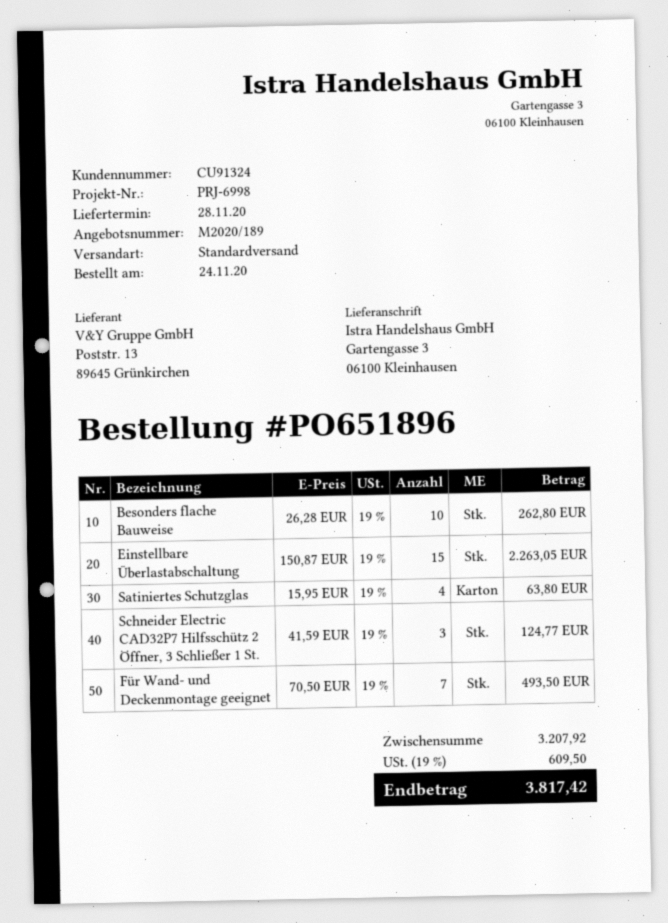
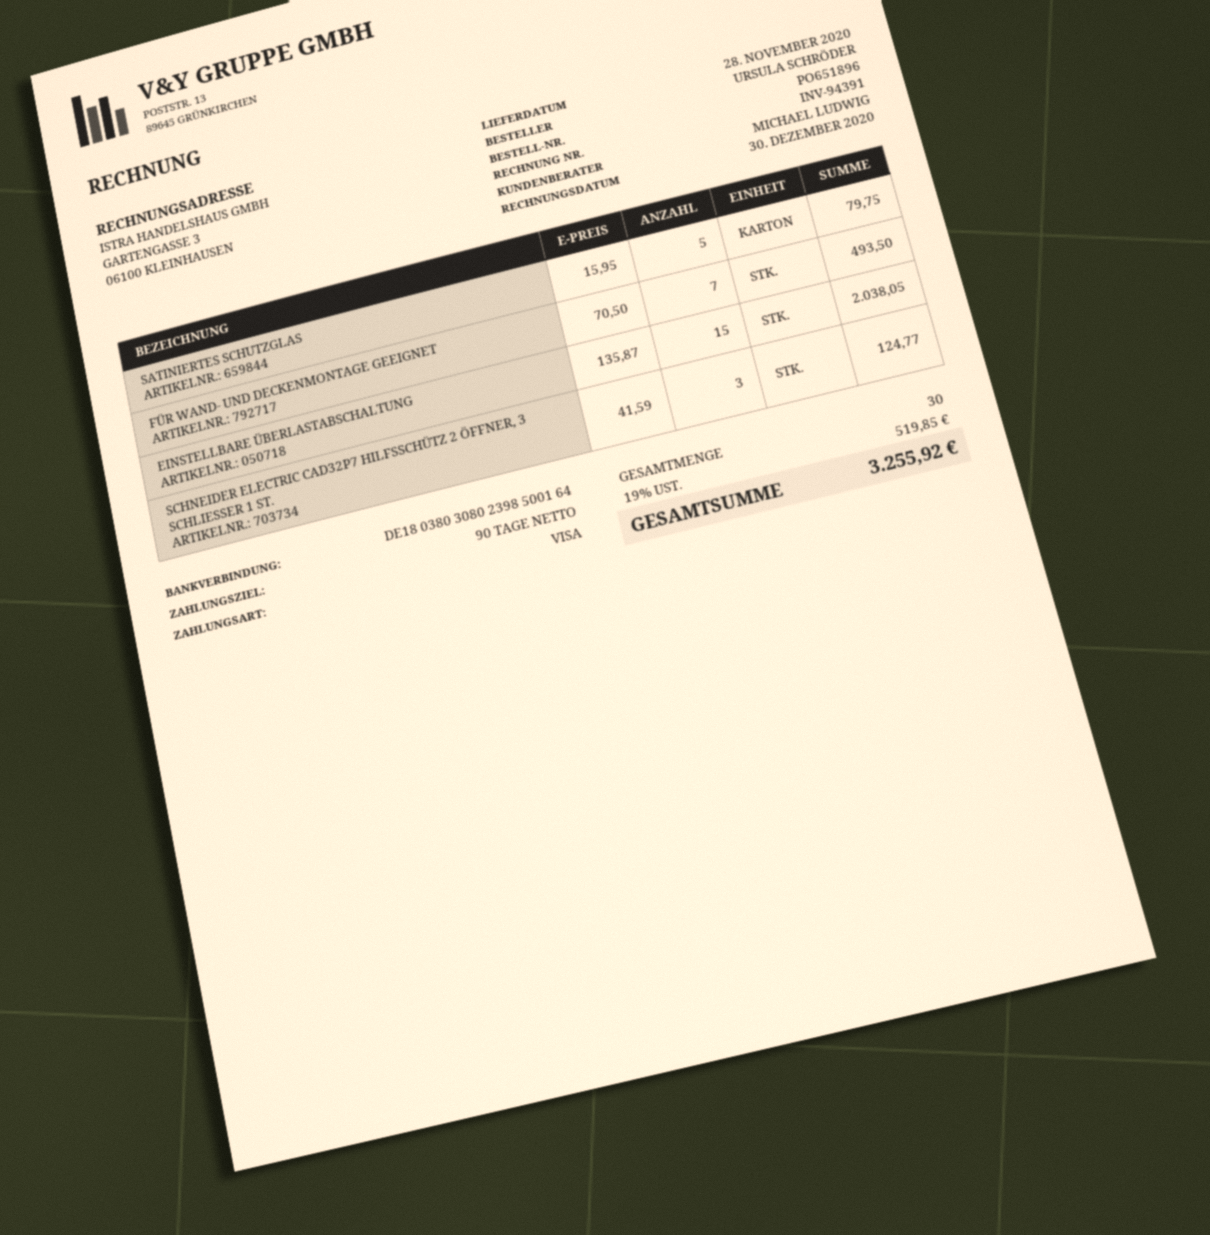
Besonders flache Bauweise: 10 x 26.28 = 262.80 -> none
Einstellbare Überlastabschaltung: 15 x 150.87 = 2263.05 -> 15 x 135.87 = 2038.05
Satiniertes Schutzglas: 4 x 15.95 = 63.80 -> 5 x 15.95 = 79.75
tax: 19% = 609.50 -> 19% = 519.85
total: 3817.42 -> 3255.92

